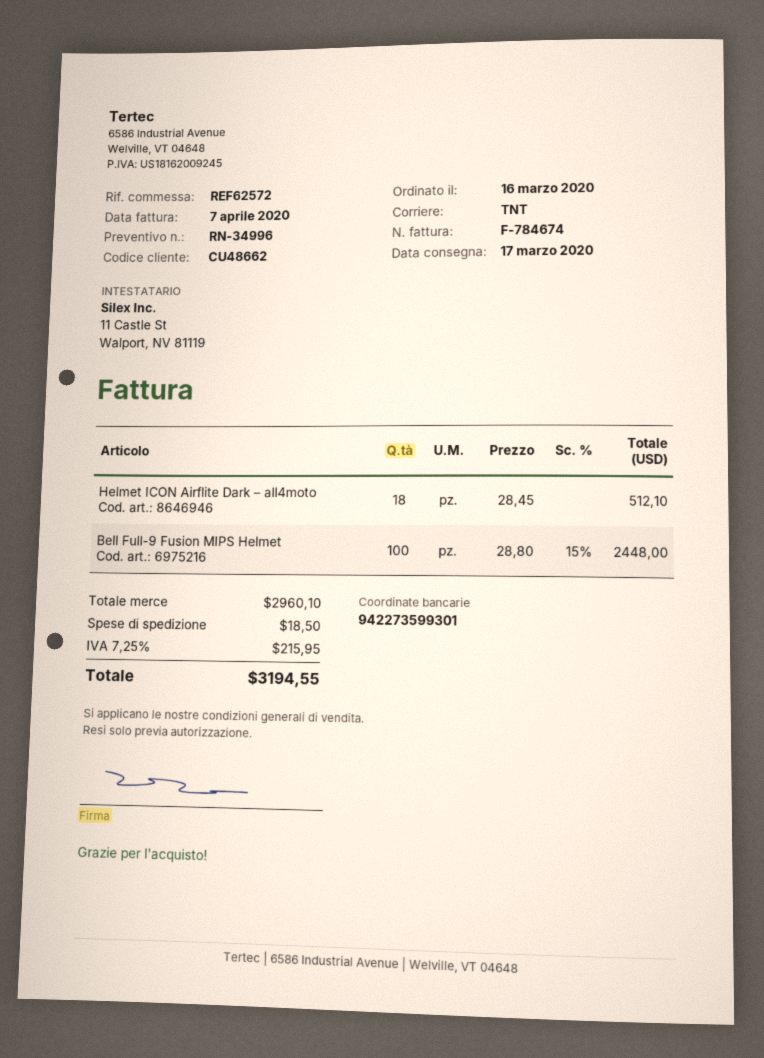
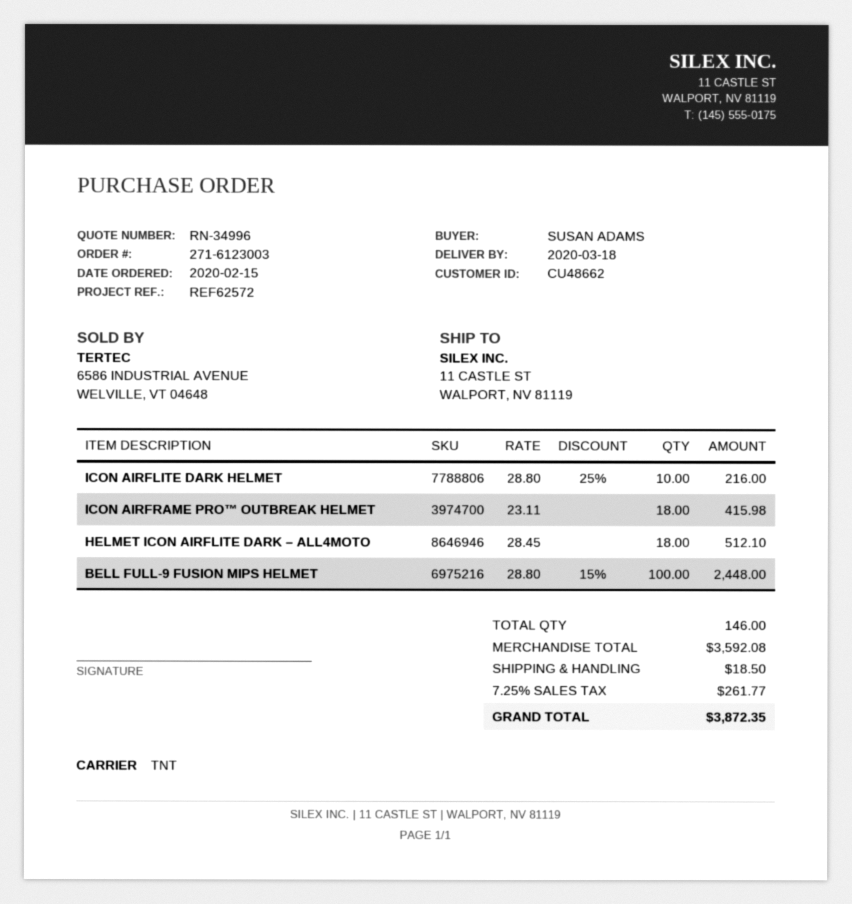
order date: 2020-03-16 -> 2020-02-15
delivery date: 2020-03-17 -> 2020-03-18
ICON AIRFLITE DARK HELMET: none -> 10 x 28.80 - 25% = 216.00
ICON AIRFRAME PRO™ OUTBREAK HELMET: none -> 18 x 23.11 = 415.98
subtotal: 2960.10 -> 3592.08
tax: 7.25% = 215.95 -> 7.25% = 261.77
total: 3194.55 -> 3872.35

